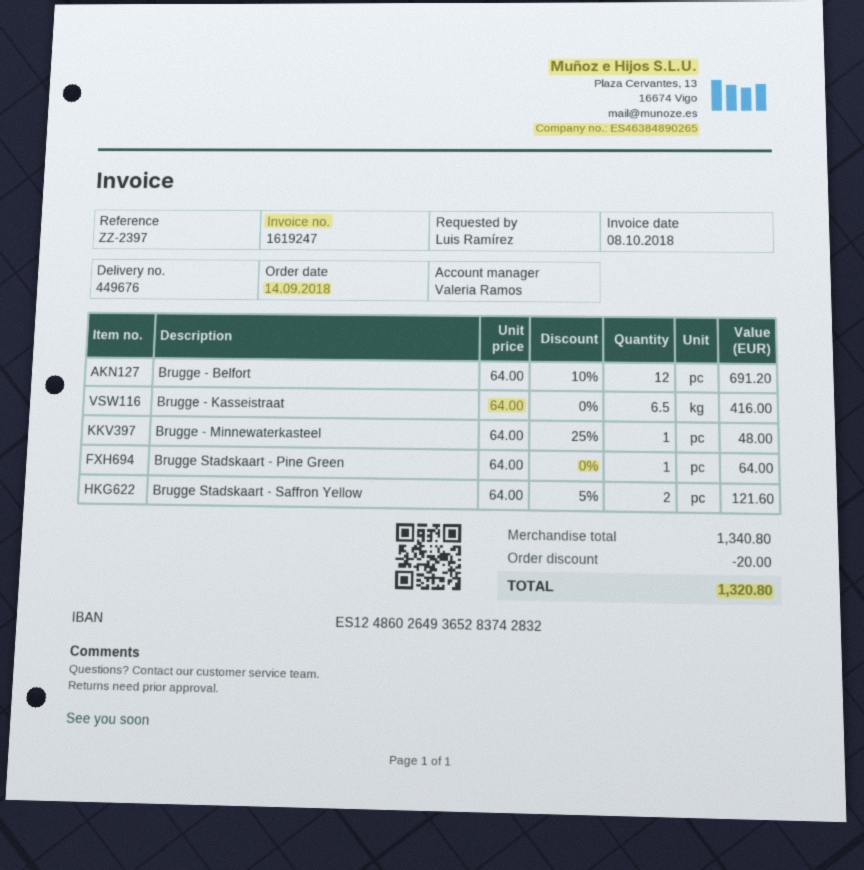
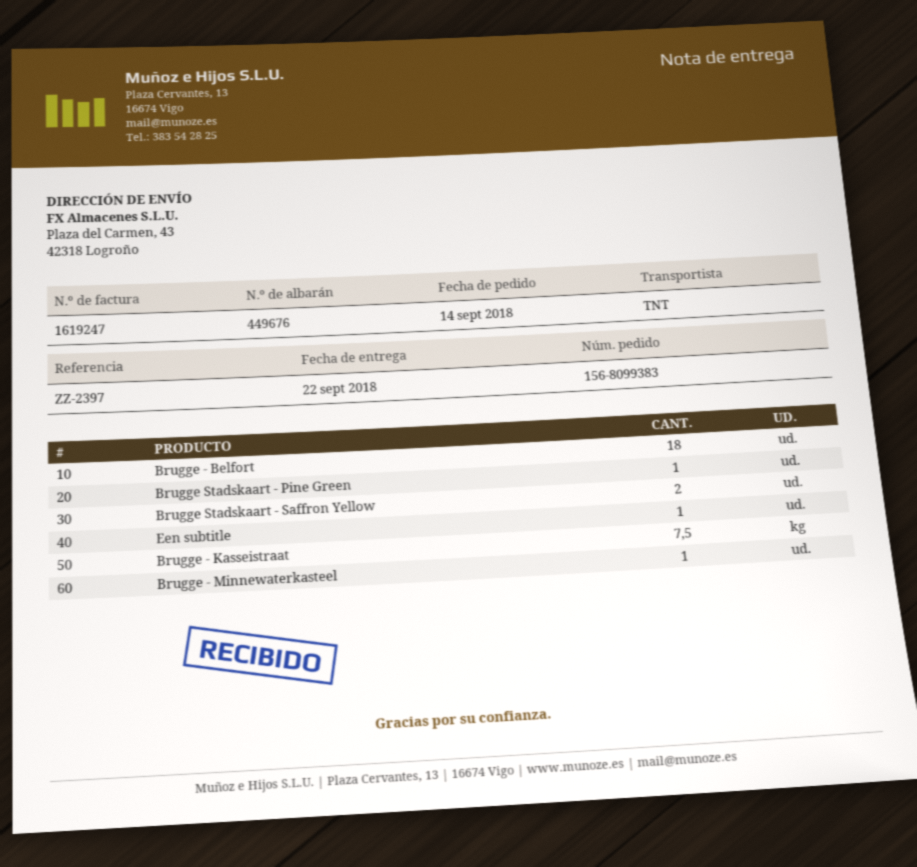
Brugge - Belfort: 12 -> 18
Brugge - Kasseistraat: 6.5 -> 7.5
Een subtitle: none -> 1

